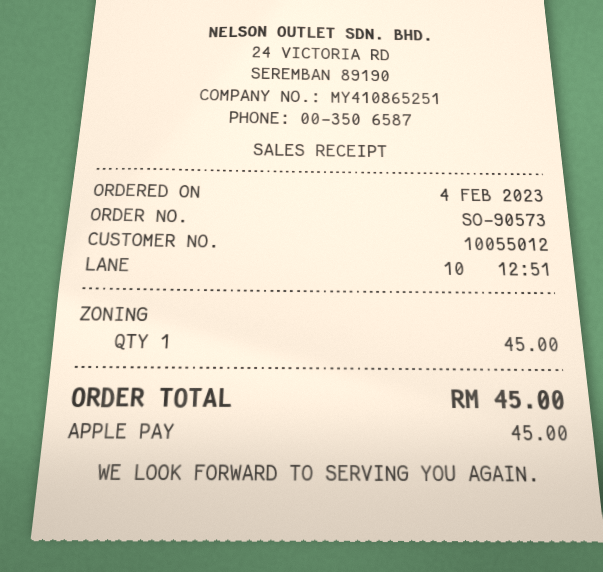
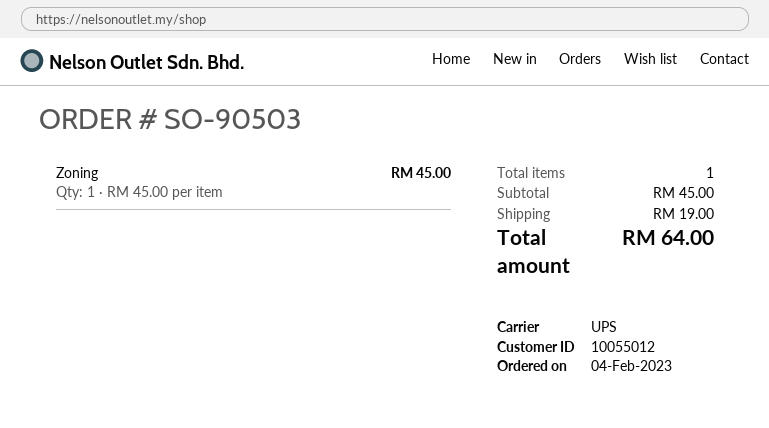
order number: SO-90573 -> SO-90503
shipping: none -> 19.00
total: 45.00 -> 64.00

